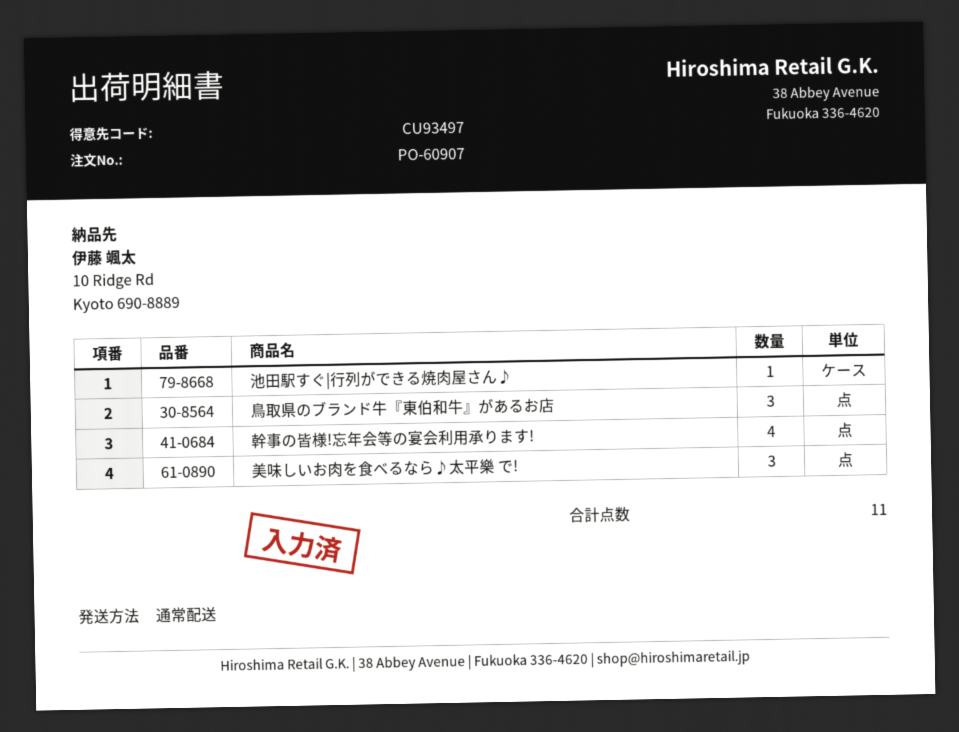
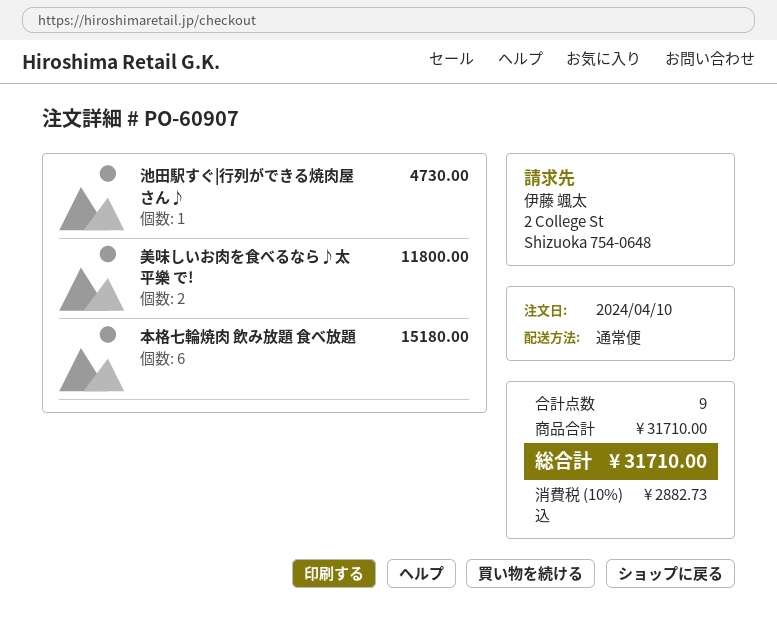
鳥取県のブランド牛『東伯和牛』があるお店: 3 -> none
幹事の皆様!忘年会等の宴会利用承ります!: 4 -> none
美味しいお肉を食べるなら♪太平樂 で!: 3 -> 2
本格七輪焼肉 飲み放題 食べ放題: none -> 6
total quantity: 11 -> 9

